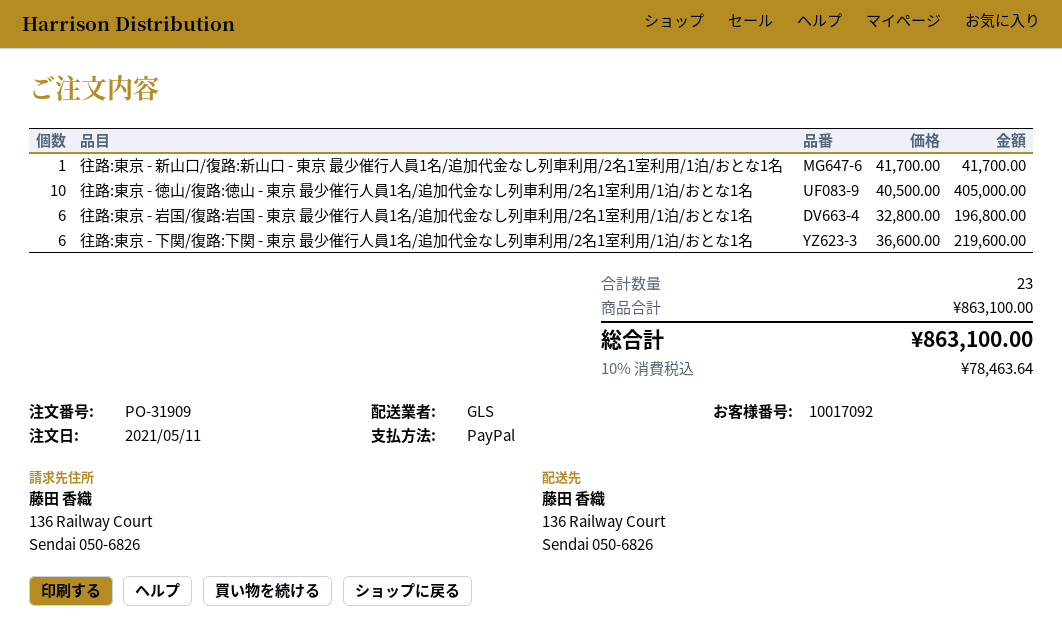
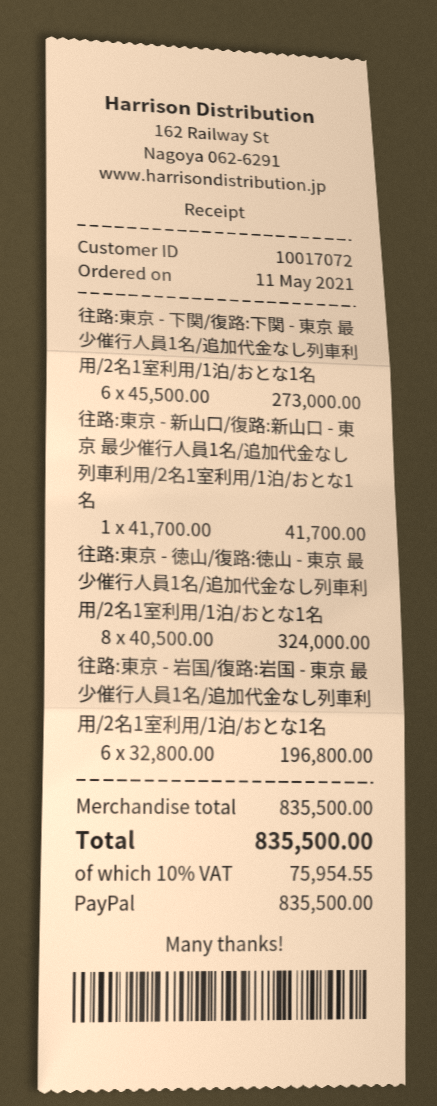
customer number: 10017092 -> 10017072
往路:東京 - 徳山/復路:徳山 - 東京 最少催行人員1名/追加代金なし列車利用/2名1室利用/1泊/おとな1名: 10 x 40500.00 = 405000.00 -> 8 x 40500.00 = 324000.00
往路:東京 - 下関/復路:下関 - 東京 最少催行人員1名/追加代金なし列車利用/2名1室利用/1泊/おとな1名: 6 x 36600.00 = 219600.00 -> 6 x 45500.00 = 273000.00
subtotal: 863100.00 -> 835500.00
tax: 10% = 78463.64 -> 10% = 75954.55
total: 863100.00 -> 835500.00

